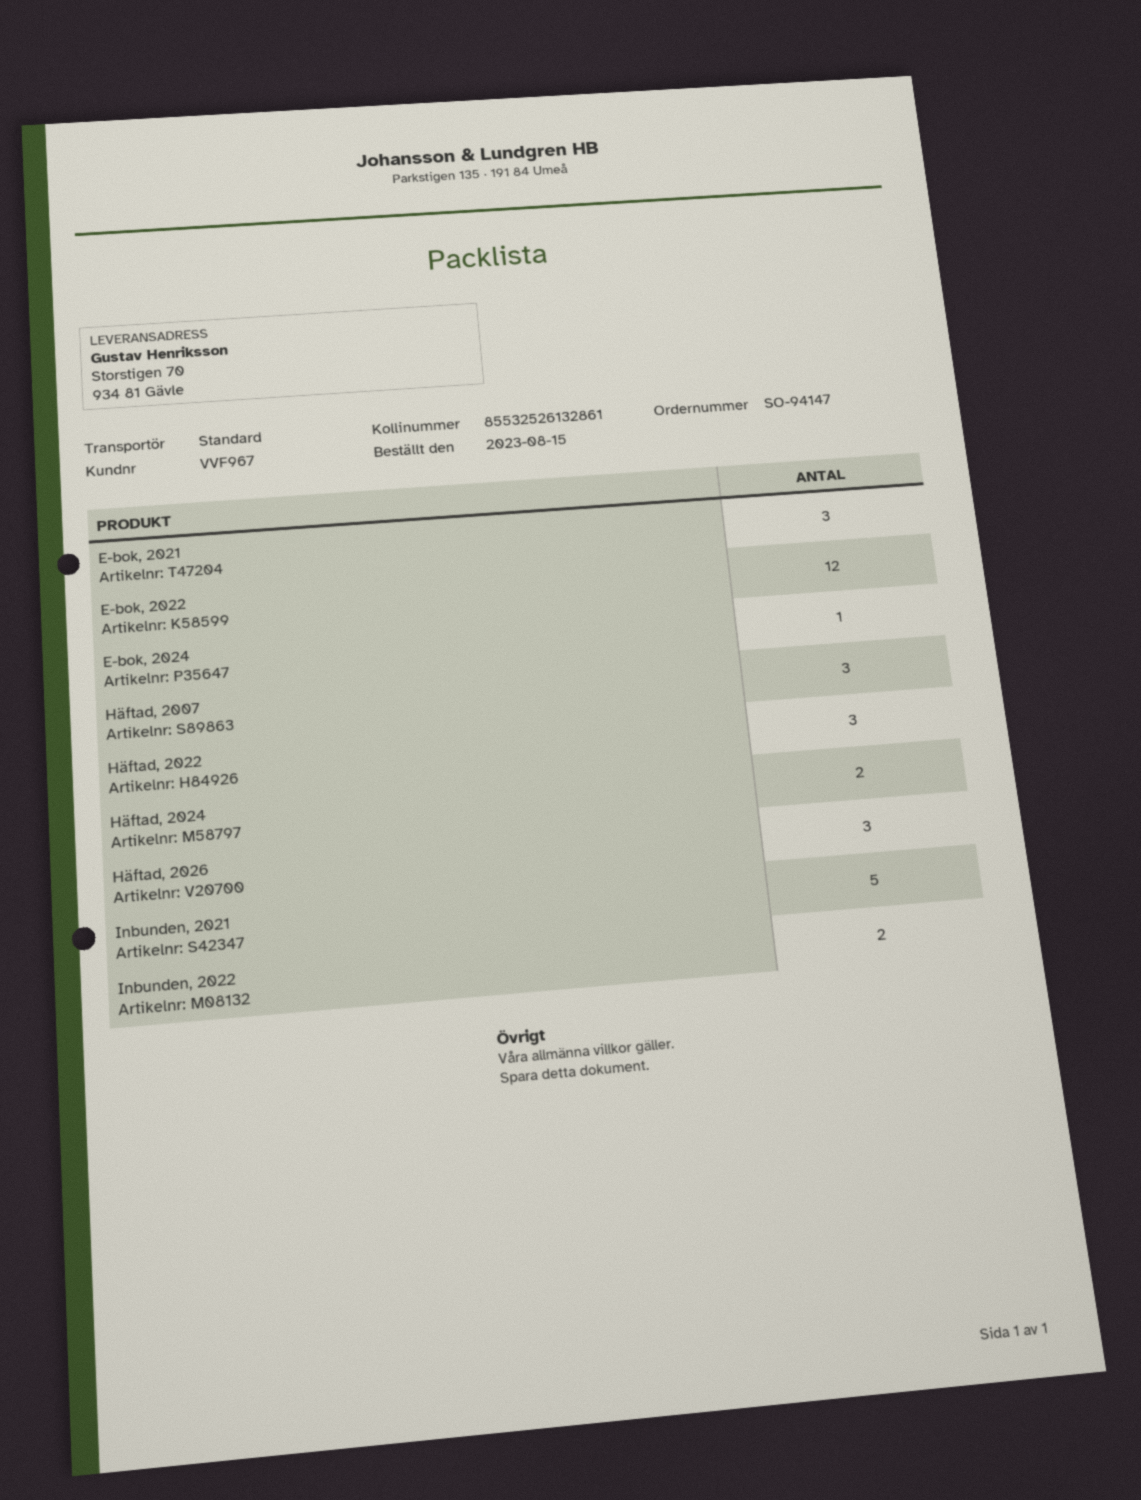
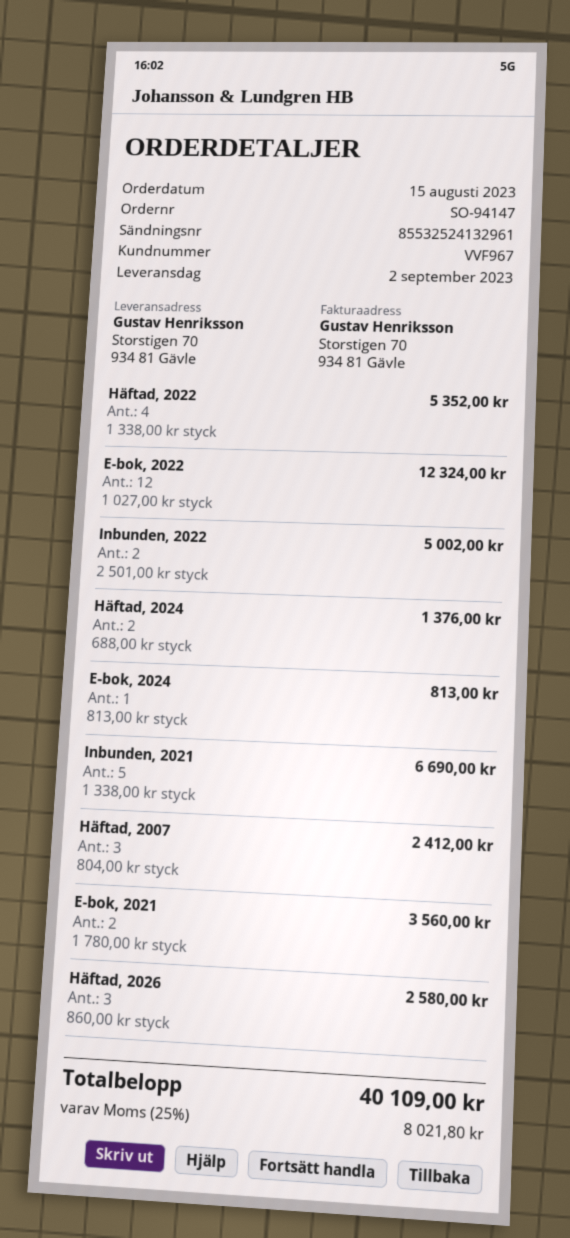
tracking number: 85532526132861 -> 85532524132961
E-bok, 2021: 3 -> 2
Häftad, 2022: 3 -> 4

